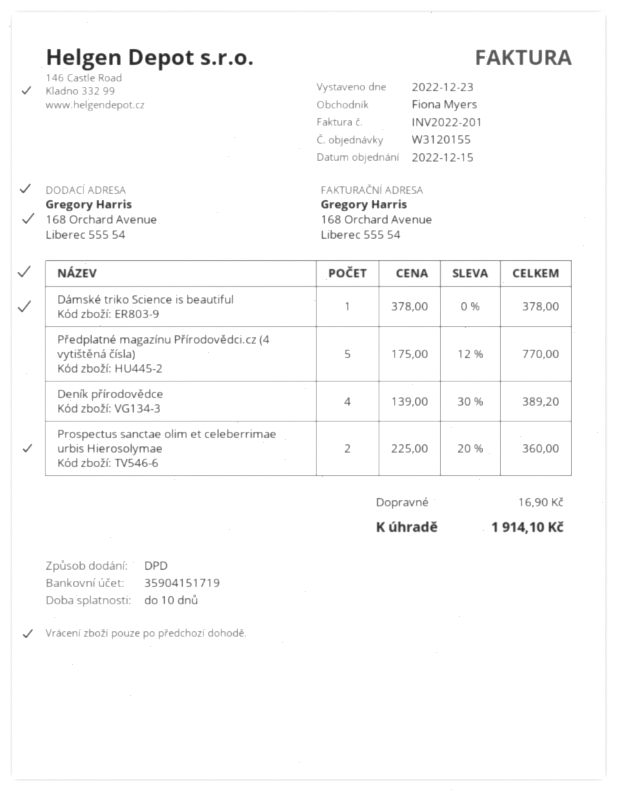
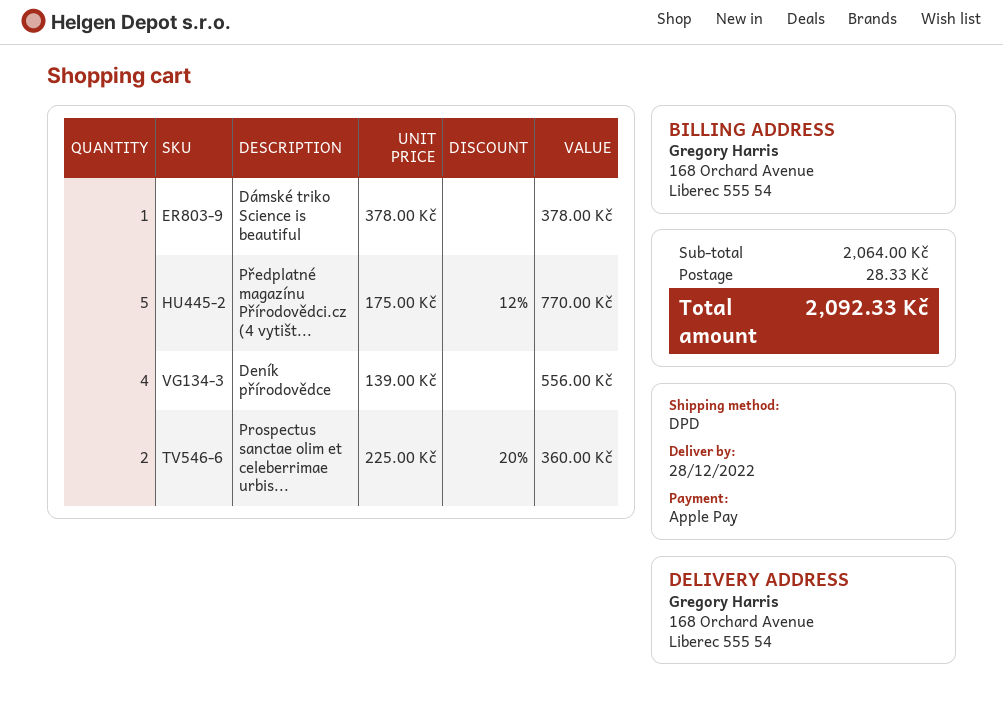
Deník přírodovědce: 4 x 139.00 - 30% = 389.20 -> 4 x 139.00 = 556.00
shipping: 16.90 -> 28.33
total: 1914.10 -> 2092.33

